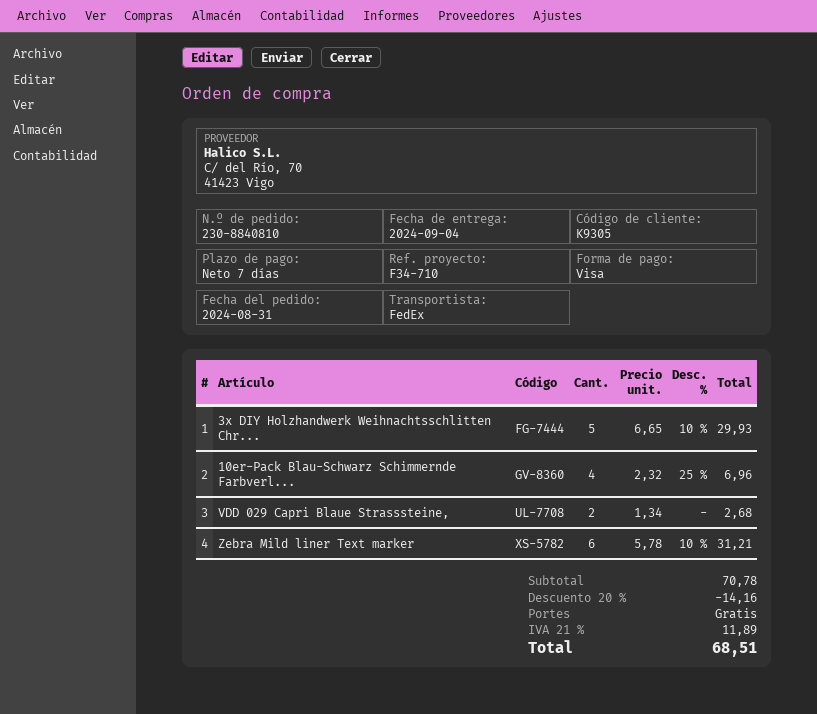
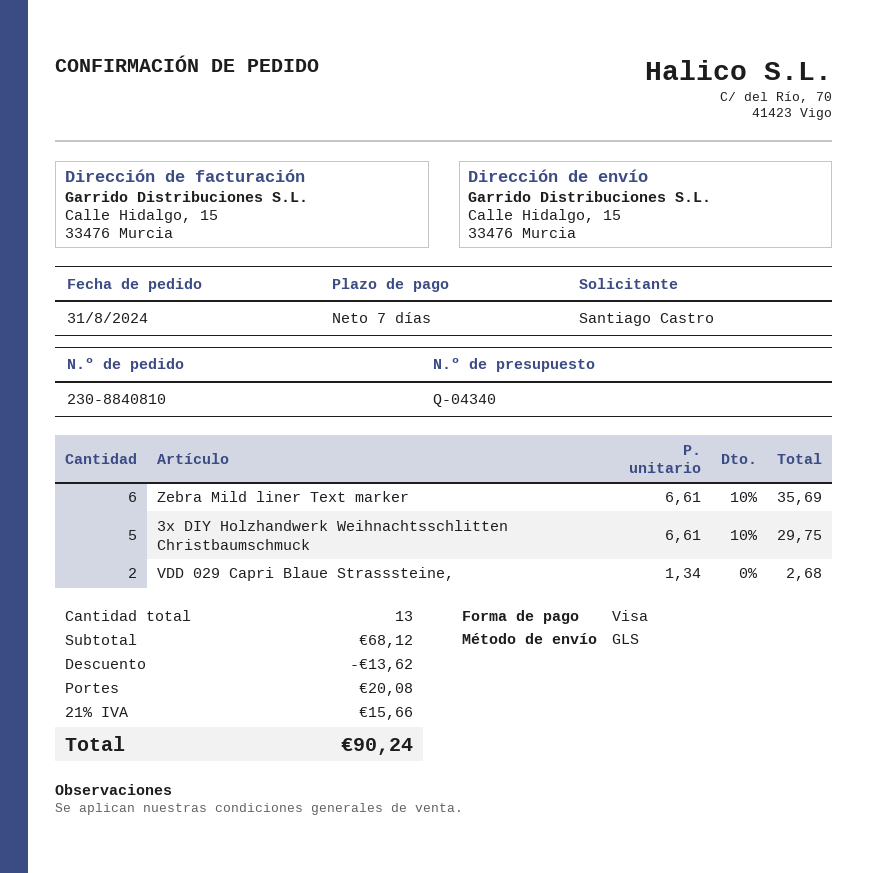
shipping method: FedEx -> GLS
3x DIY Holzhandwerk Weihnachtsschlitten Chr...: 5 x 6.65 - 10% = 29.93 -> 5 x 6.61 - 10% = 29.75
10er-Pack Blau-Schwarz Schimmernde Farbverl...: 4 x 2.32 - 25% = 6.96 -> none
Zebra Mild liner Text marker: 6 x 5.78 - 10% = 31.21 -> 6 x 6.61 - 10% = 35.69
subtotal: 70.78 -> 68.12
discount: 14.16 -> 13.62
shipping: 0.00 -> 20.08
tax: 21% = 11.89 -> 21% = 15.66
total: 68.51 -> 90.24

